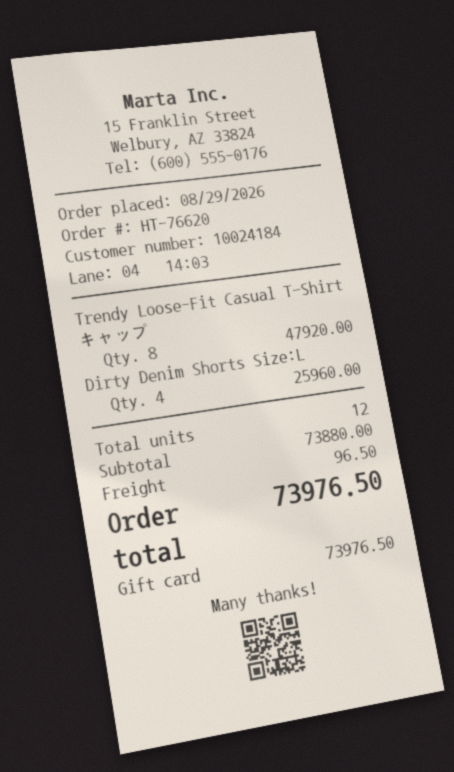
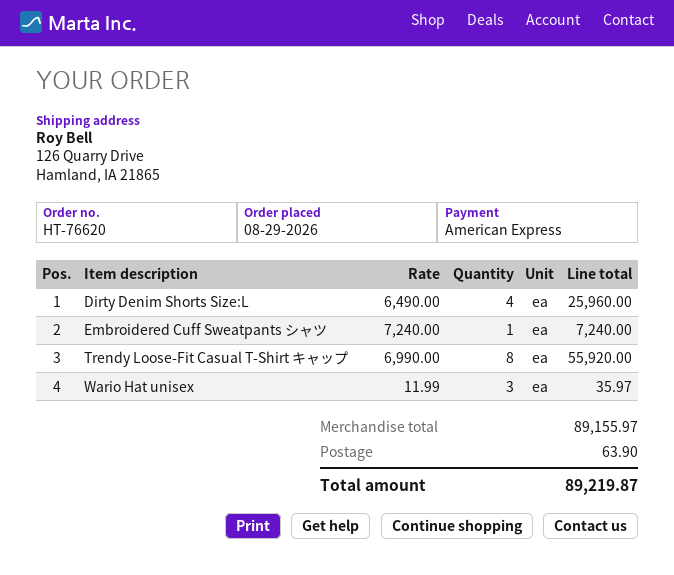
payment method: gift card -> American Express
Trendy Loose-Fit Casual T-Shirt キャップ: 8 for 47920.00 -> 8 for 55920.00
Embroidered Cuff Sweatpants シャツ: none -> 1 for 7240.00
Wario Hat unisex: none -> 3 for 35.97
subtotal: 73880.00 -> 89155.97
shipping: 96.50 -> 63.90
total: 73976.50 -> 89219.87

